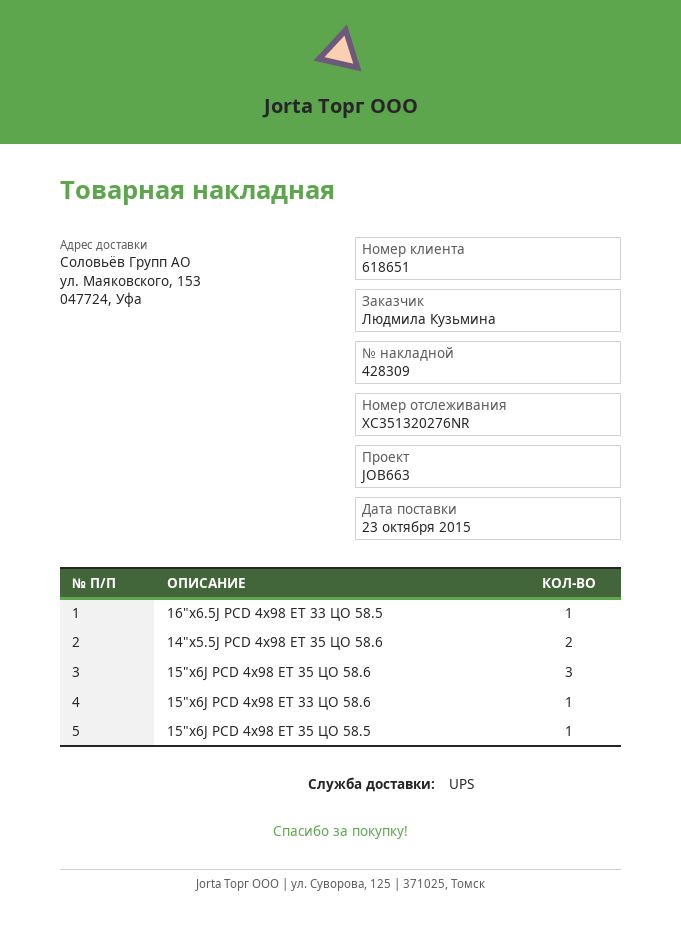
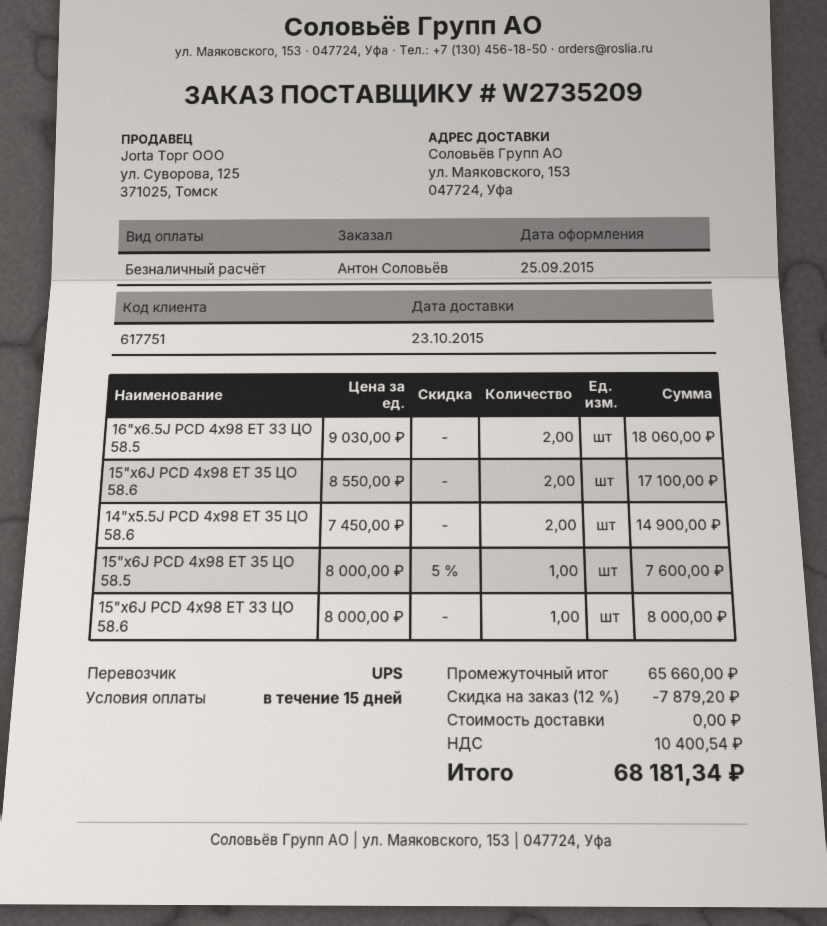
customer number: 618651 -> 617751
ordered by: Людмила Кузьмина -> Антон Соловьёв
16"x6.5J PCD 4x98 ЕТ 33 ЦО 58.5: 1 -> 2
15"x6J PCD 4x98 ЕТ 35 ЦО 58.6: 3 -> 2

